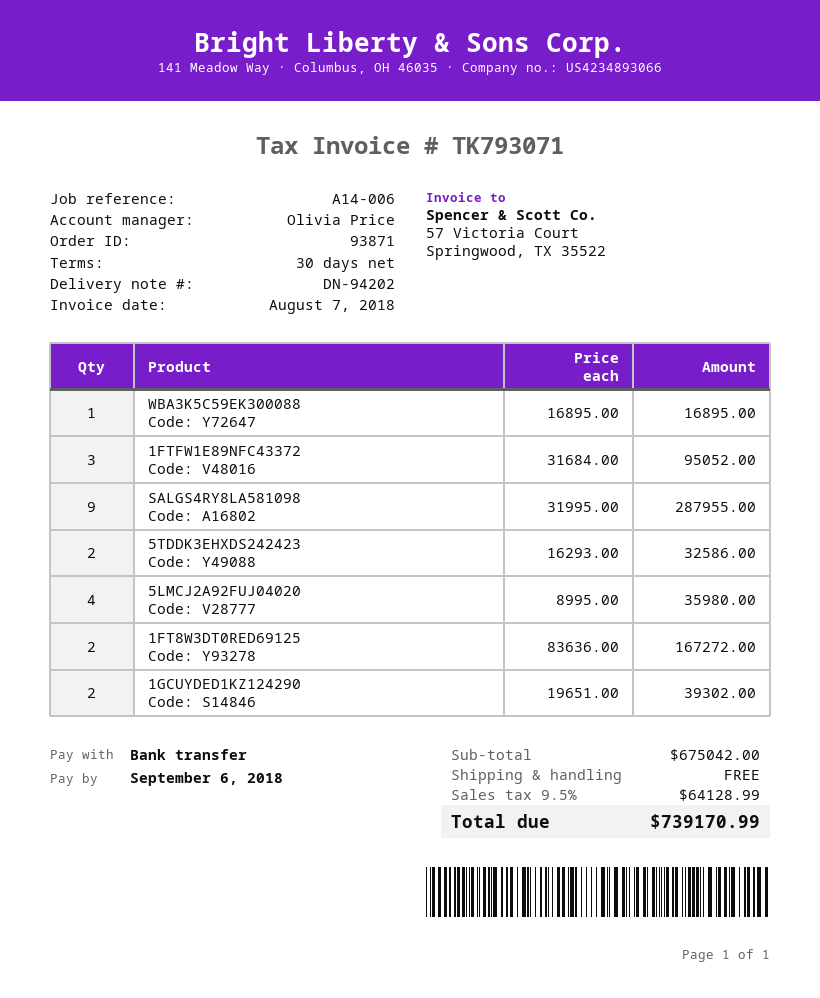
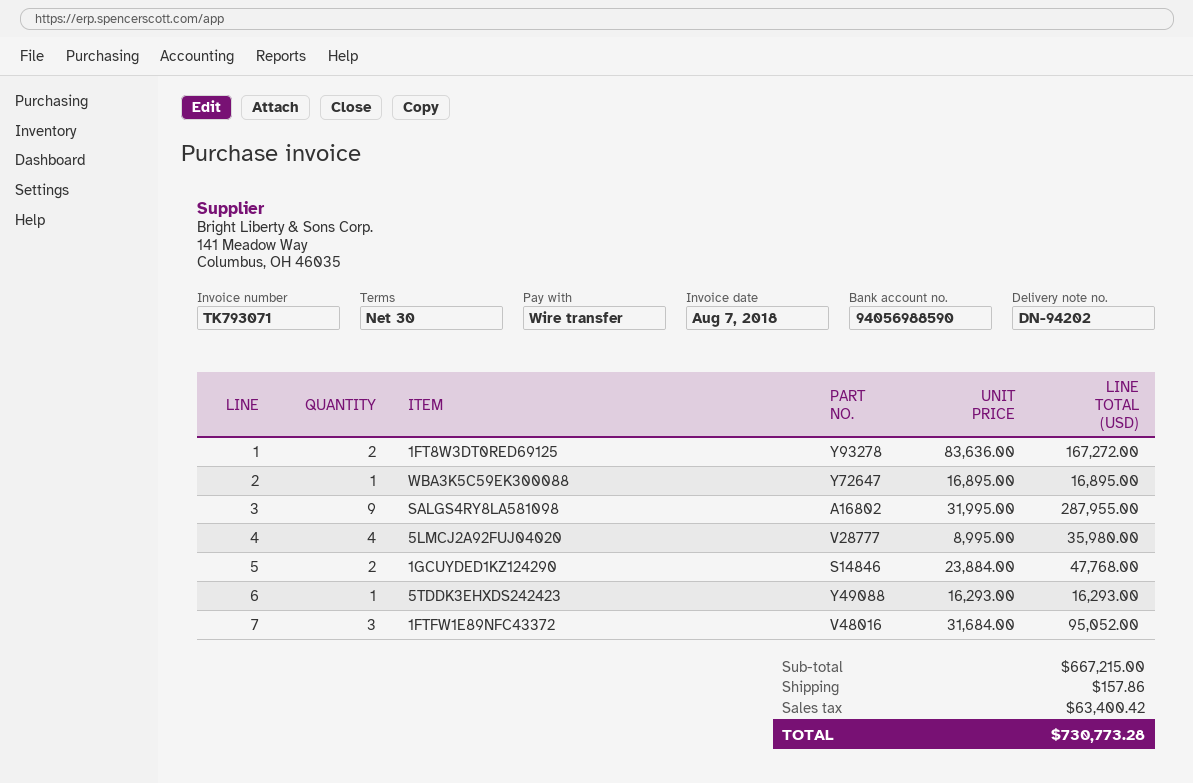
5TDDK3EHXDS242423: 2 x 16293.00 = 32586.00 -> 1 x 16293.00 = 16293.00
1GCUYDED1KZ124290: 2 x 19651.00 = 39302.00 -> 2 x 23884.00 = 47768.00
subtotal: 675042.00 -> 667215.00
shipping: 0.00 -> 157.86
tax: 64128.99 -> 63400.42
total: 739170.99 -> 730773.28

